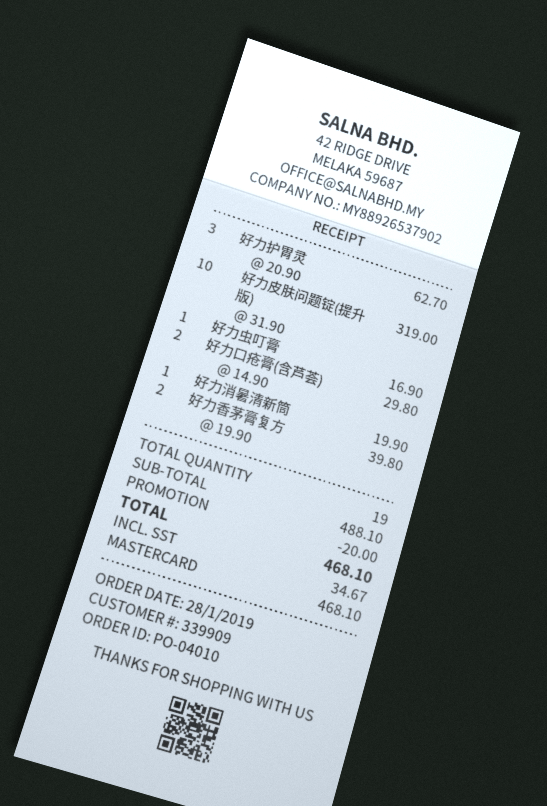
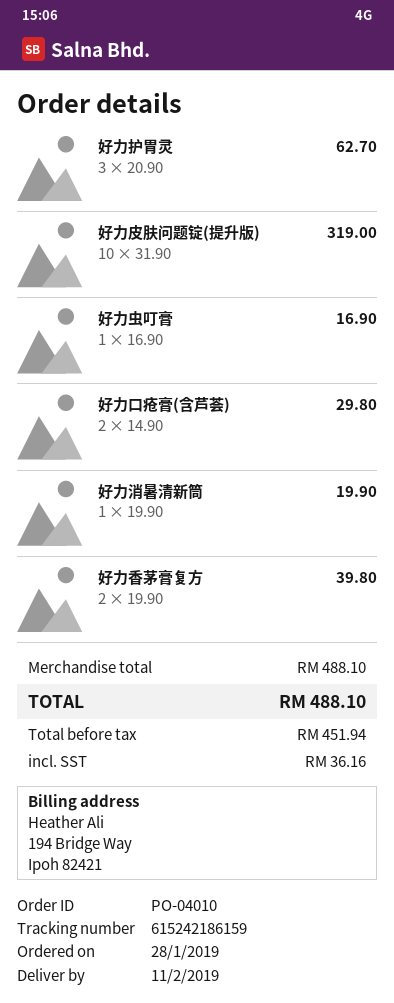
discount: 20.00 -> none
tax: 34.67 -> 36.16
total: 468.10 -> 488.10

